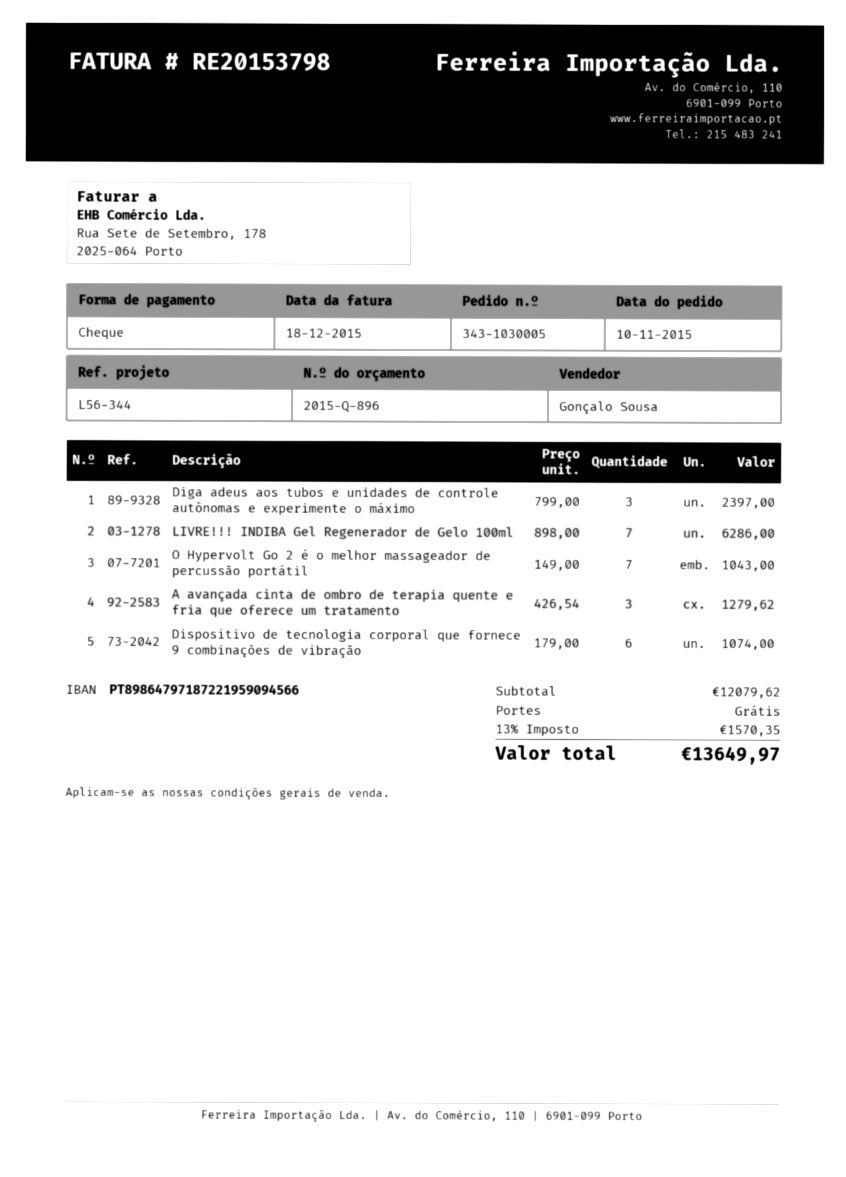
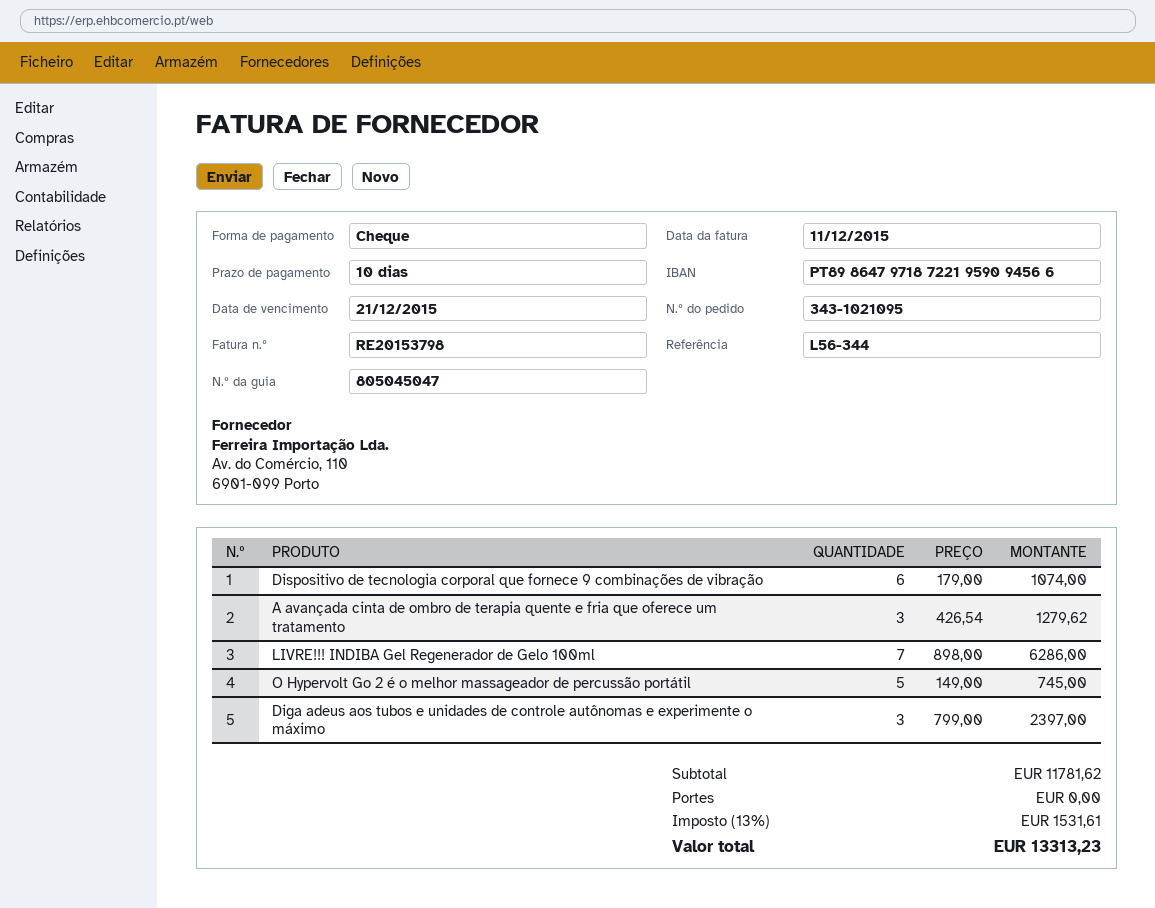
order number: 343-1030005 -> 343-1021095
invoice date: 2015-12-18 -> 2015-12-11
O Hypervolt Go 2 é o melhor massageador de percussão portátil: 7 x 149.00 = 1043.00 -> 5 x 149.00 = 745.00
subtotal: 12079.62 -> 11781.62
tax: 13% = 1570.35 -> 13% = 1531.61
total: 13649.97 -> 13313.23

